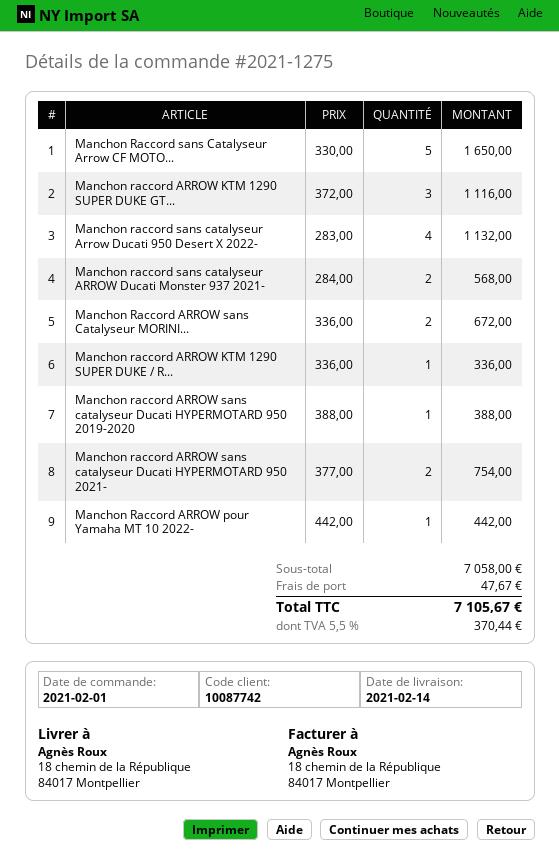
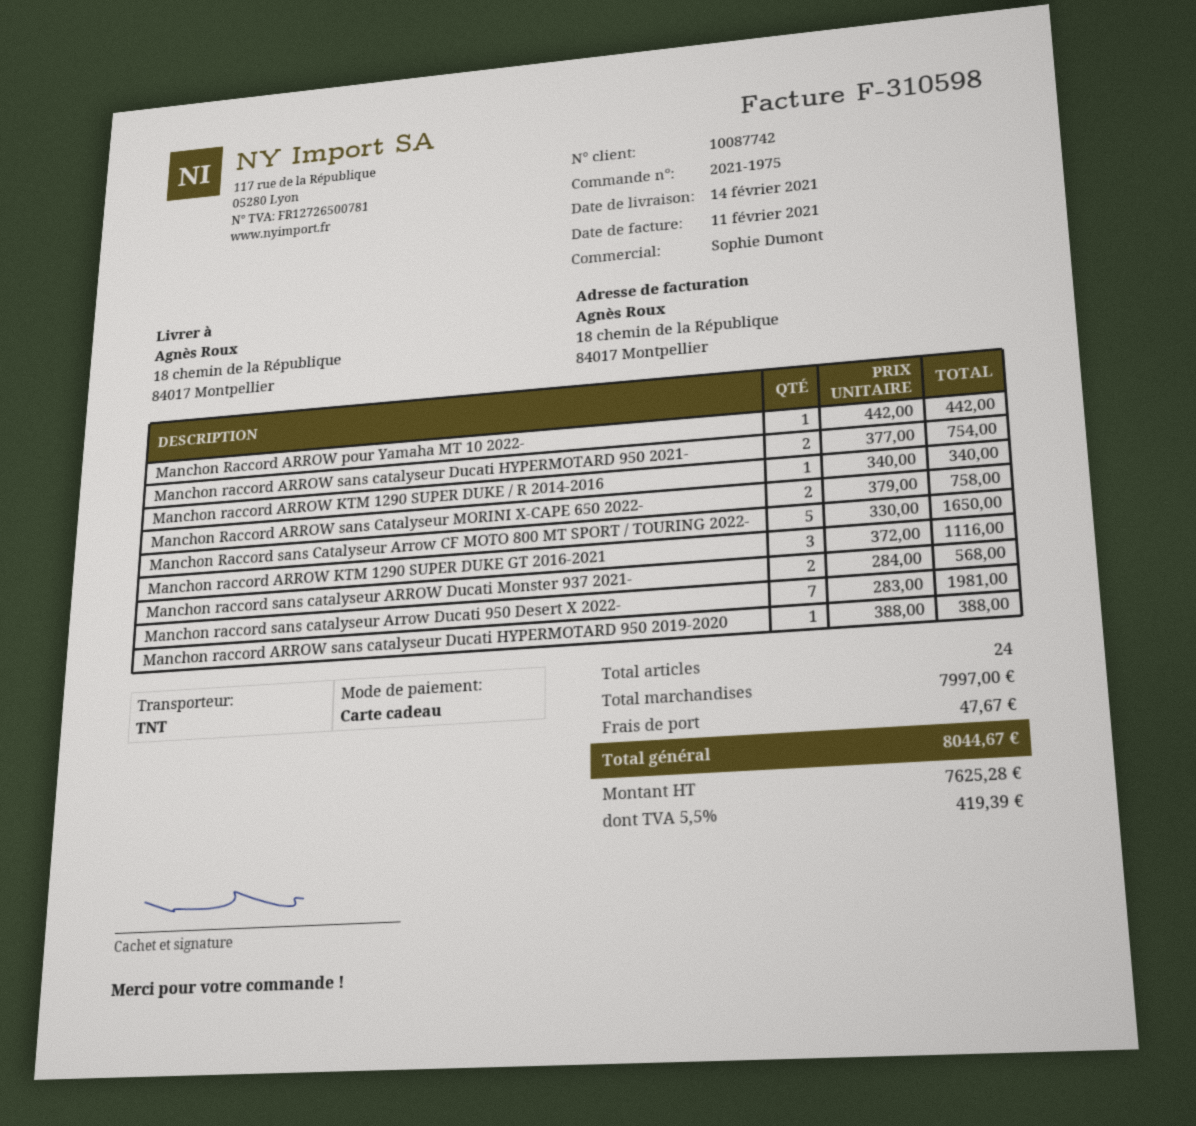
order number: 2021-1275 -> 2021-1975
Manchon raccord sans catalyseur Arrow Ducati 950 Desert X 2022-: 4 x 283.00 = 1132.00 -> 7 x 283.00 = 1981.00
Manchon Raccord ARROW sans Catalyseur MORINI...: 2 x 336.00 = 672.00 -> 2 x 379.00 = 758.00
Manchon raccord ARROW KTM 1290 SUPER DUKE / R...: 1 x 336.00 = 336.00 -> 1 x 340.00 = 340.00
subtotal: 7058.00 -> 7997.00
tax: 5.5% = 370.44 -> 5.5% = 419.39
total: 7105.67 -> 8044.67

